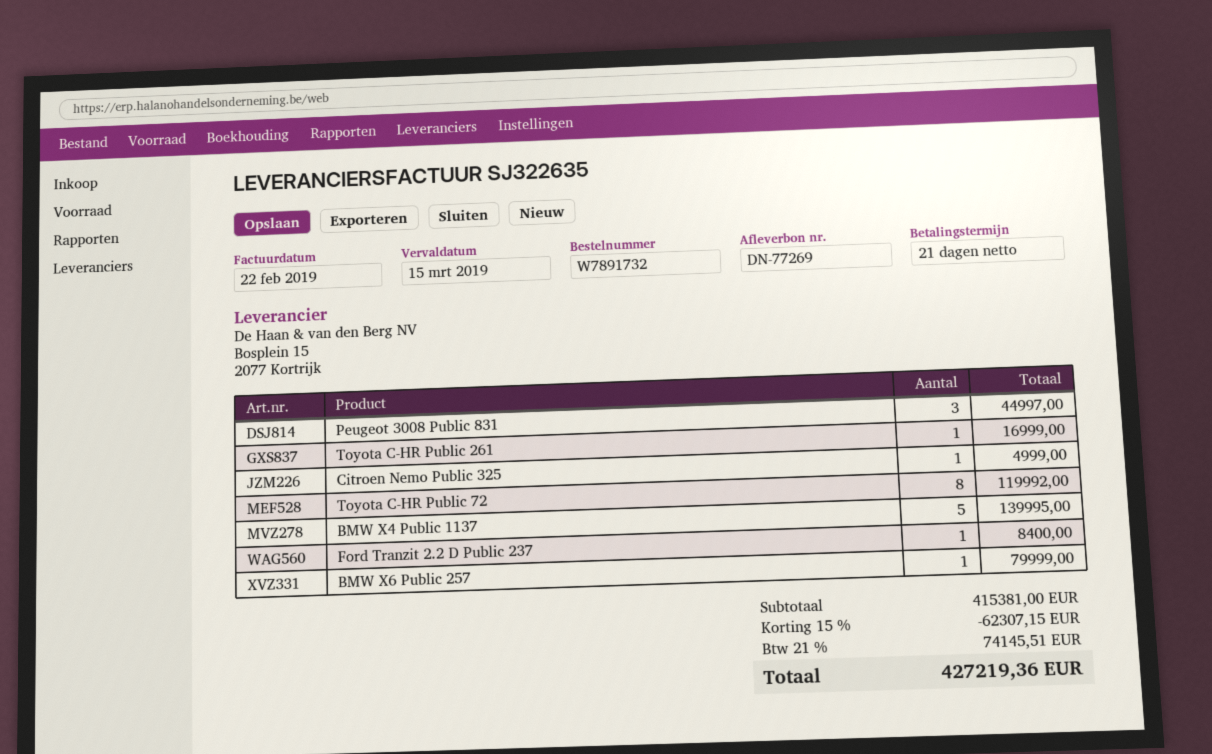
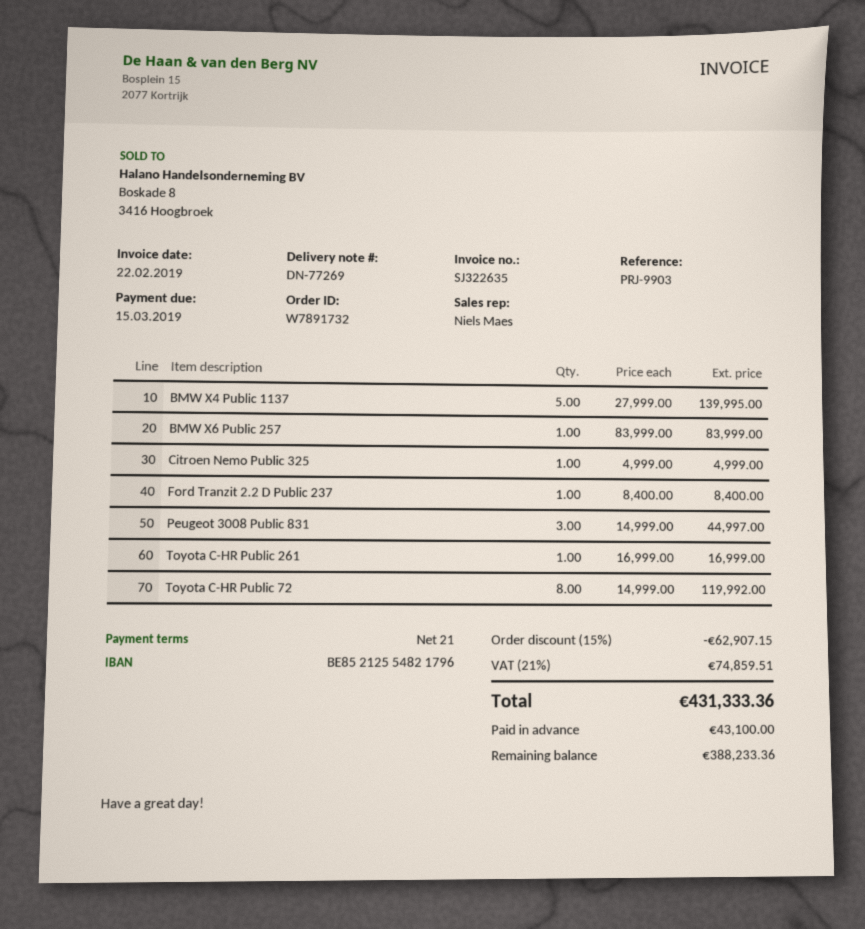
BMW X6 Public 257: 1 for 79999.00 -> 1 for 83999.00
discount: 15% = 62307.15 -> 15% = 62907.15
tax: 21% = 74145.51 -> 21% = 74859.51
total: 427219.36 -> 431333.36

